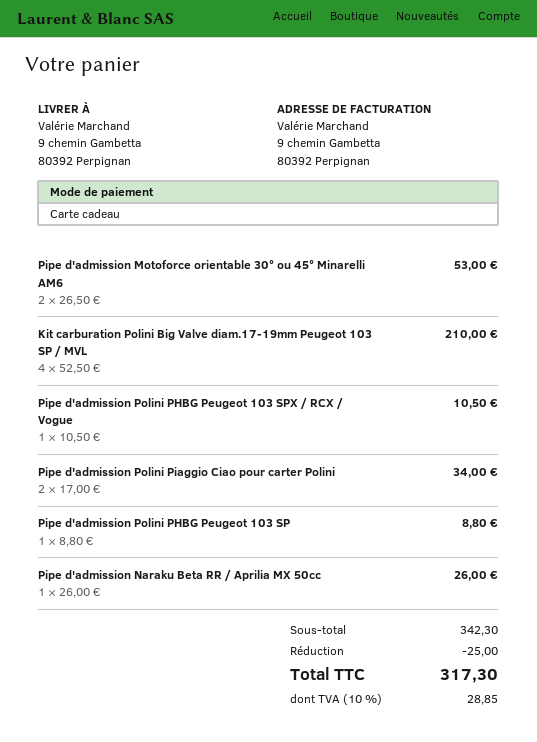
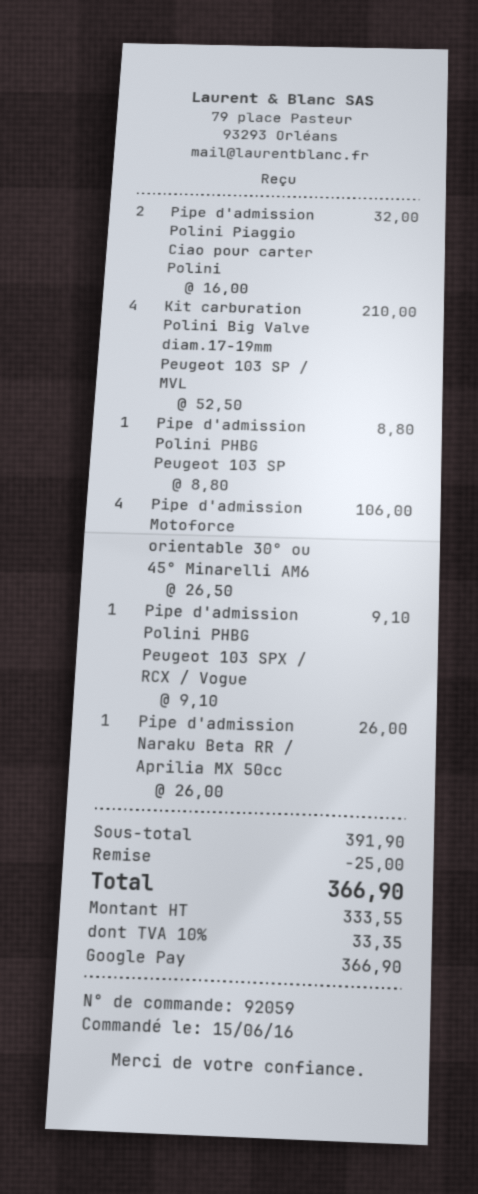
payment method: gift card -> Google Pay
Pipe d'admission Motoforce orientable 30° ou 45° Minarelli AM6: 2 x 26.50 = 53.00 -> 4 x 26.50 = 106.00
Pipe d'admission Polini PHBG Peugeot 103 SPX / RCX / Vogue: 1 x 10.50 = 10.50 -> 1 x 9.10 = 9.10
Pipe d'admission Polini Piaggio Ciao pour carter Polini: 2 x 17.00 = 34.00 -> 2 x 16.00 = 32.00
subtotal: 342.30 -> 391.90
tax: 10% = 28.85 -> 10% = 33.35
total: 317.30 -> 366.90

